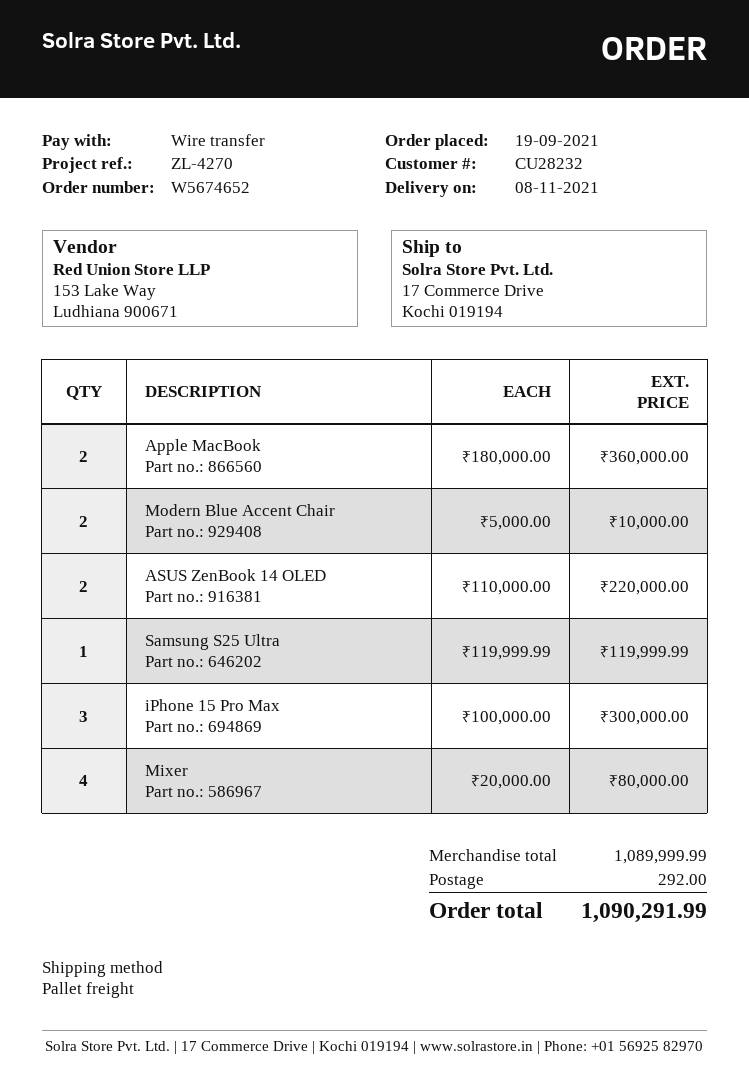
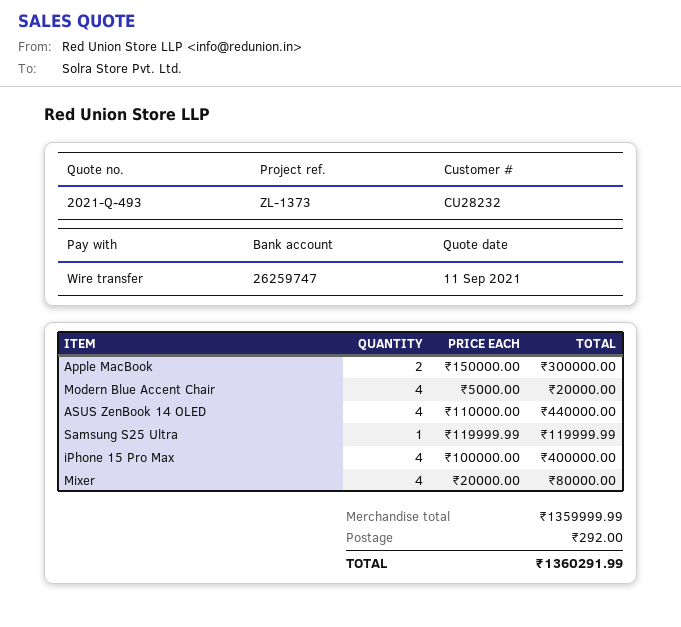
reference: ZL-4270 -> ZL-1373
Apple MacBook: 2 x 180000.00 = 360000.00 -> 2 x 150000.00 = 300000.00
Modern Blue Accent Chair: 2 x 5000.00 = 10000.00 -> 4 x 5000.00 = 20000.00
ASUS ZenBook 14 OLED: 2 x 110000.00 = 220000.00 -> 4 x 110000.00 = 440000.00
iPhone 15 Pro Max: 3 x 100000.00 = 300000.00 -> 4 x 100000.00 = 400000.00
subtotal: 1089999.99 -> 1359999.99
total: 1090291.99 -> 1360291.99

